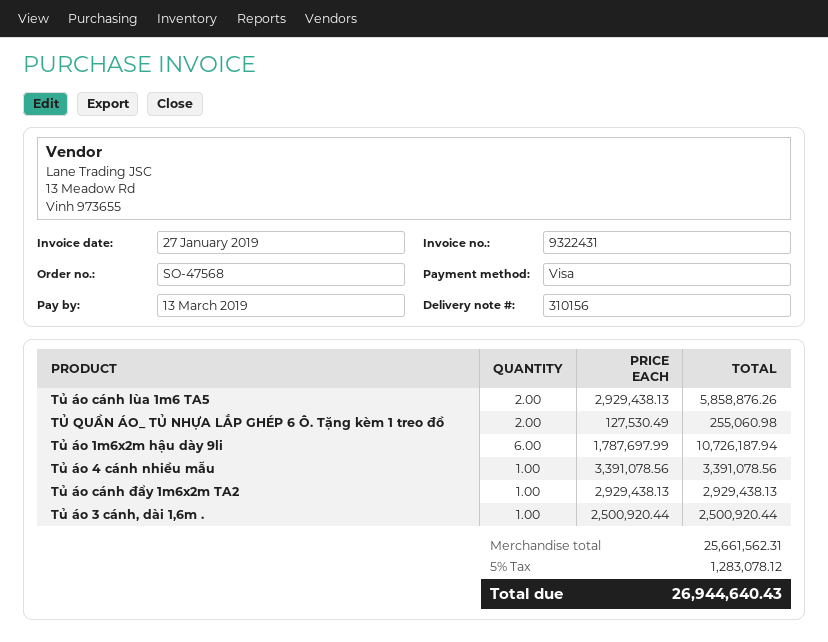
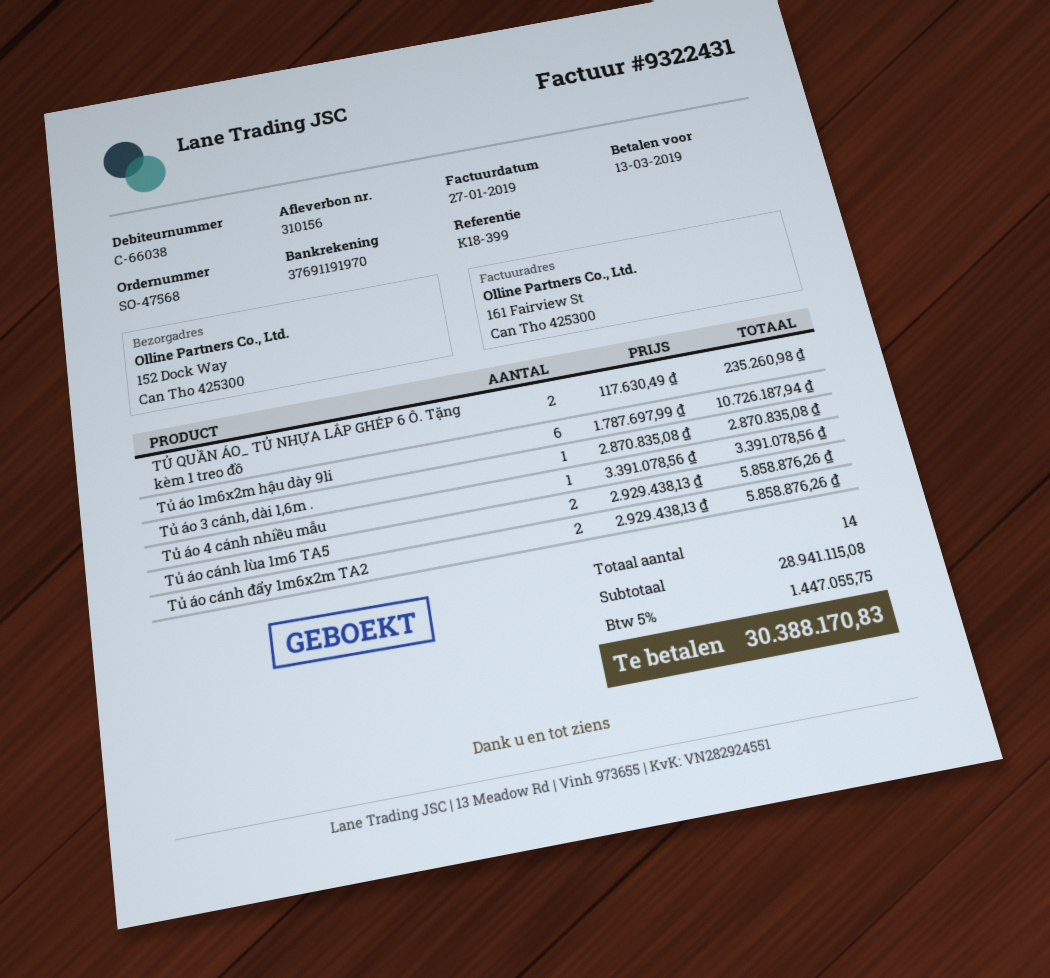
TỦ QUẦN ÁO_ TỦ NHỰA LẮP GHÉP 6 Ô. Tặng kèm 1 treo đồ: 2 x 127530.49 = 255060.98 -> 2 x 117630.49 = 235260.98
Tủ áo cánh đẩy 1m6x2m TA2: 1 x 2929438.13 = 2929438.13 -> 2 x 2929438.13 = 5858876.26
Tủ áo 3 cánh, dài 1,6m .: 1 x 2500920.44 = 2500920.44 -> 1 x 2870835.08 = 2870835.08
subtotal: 25661562.31 -> 28941115.08
tax: 5% = 1283078.12 -> 5% = 1447055.75
total: 26944640.43 -> 30388170.83

